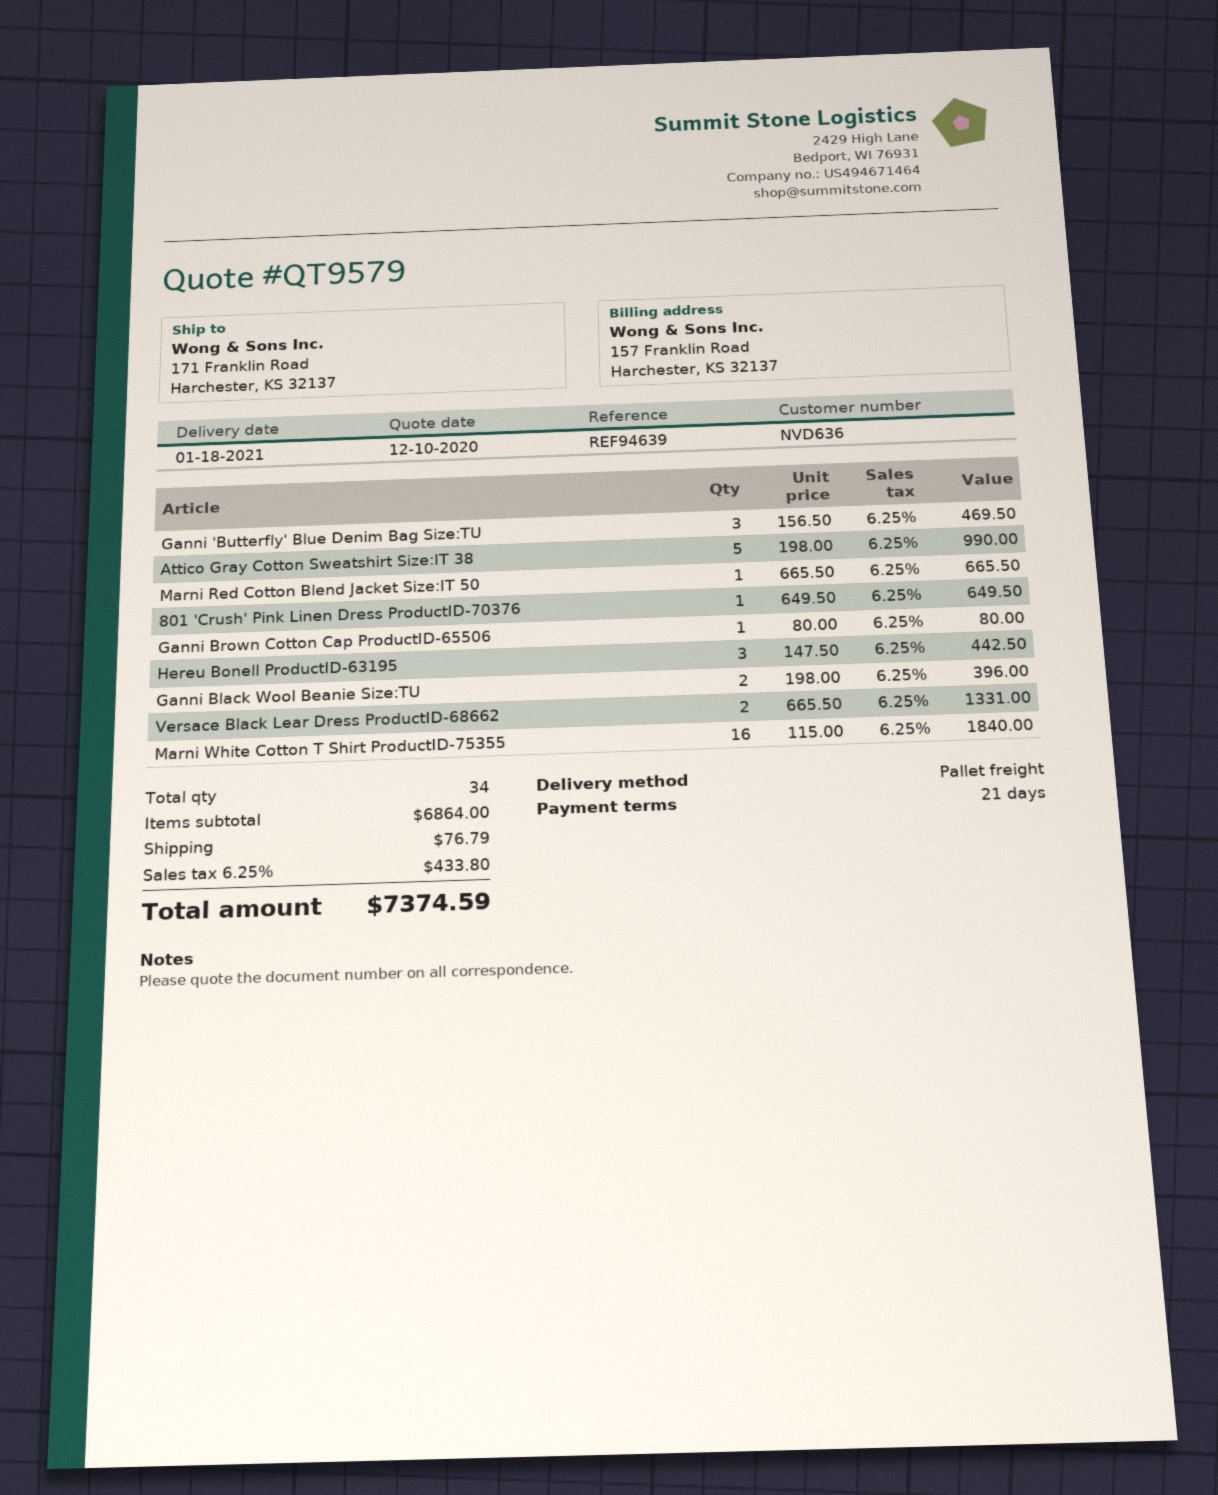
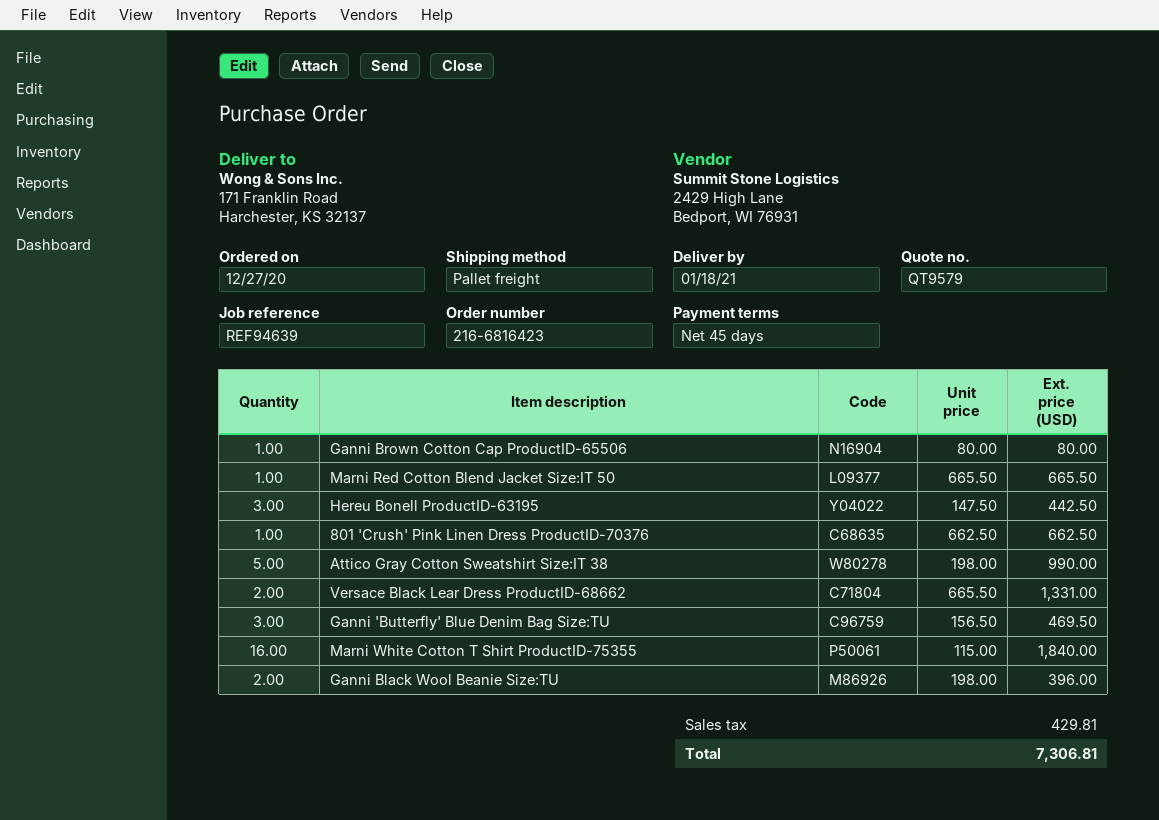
payment terms: 21 days -> 45 days
801 'Crush' Pink Linen Dress ProductID-70376: 1 x 649.50 = 649.50 -> 1 x 662.50 = 662.50
shipping: 76.79 -> none
tax: 433.80 -> 429.81
total: 7374.59 -> 7306.81

